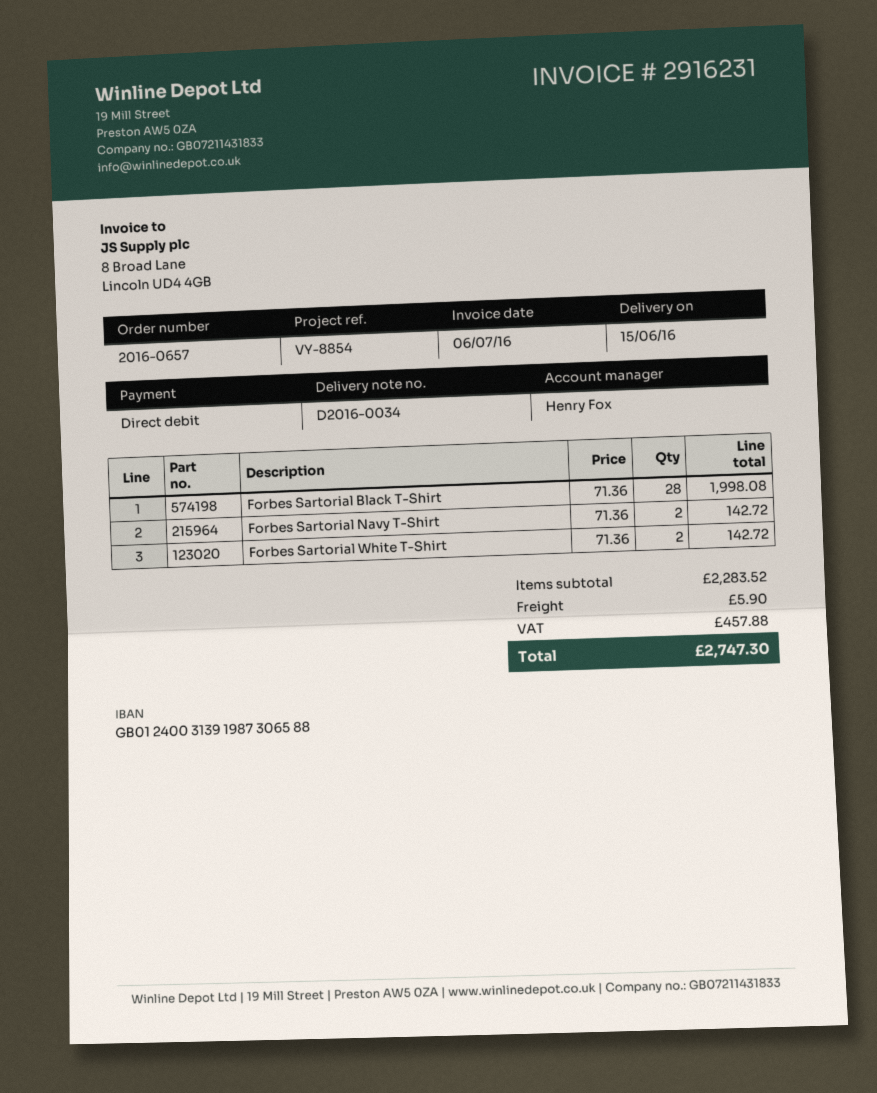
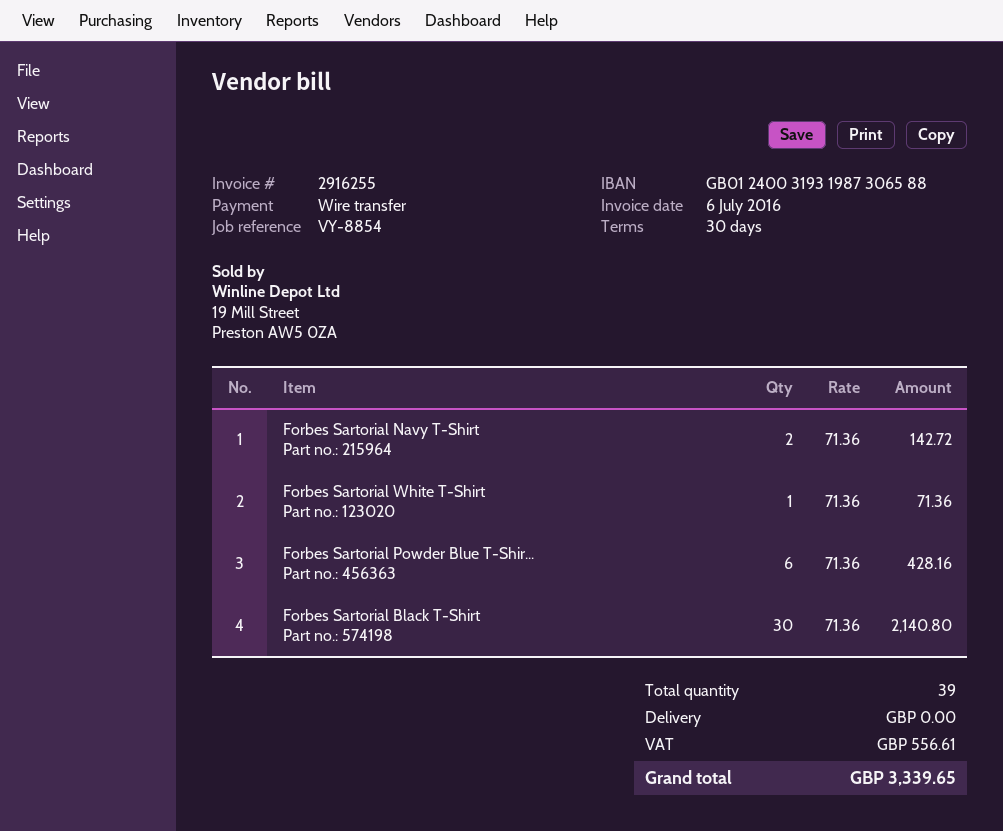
invoice number: 2916231 -> 2916255
payment method: direct debit -> bank transfer
bank account: GB01240031391987306588 -> GB01240031931987306588
Forbes Sartorial Black T-Shirt: 28 x 71.36 = 1998.08 -> 30 x 71.36 = 2140.80
Forbes Sartorial White T-Shirt: 2 x 71.36 = 142.72 -> 1 x 71.36 = 71.36
Forbes Sartorial Powder Blue T-Shir...: none -> 6 x 71.36 = 428.16
shipping: 5.90 -> 0.00
tax: 457.88 -> 556.61
total: 2747.30 -> 3339.65

